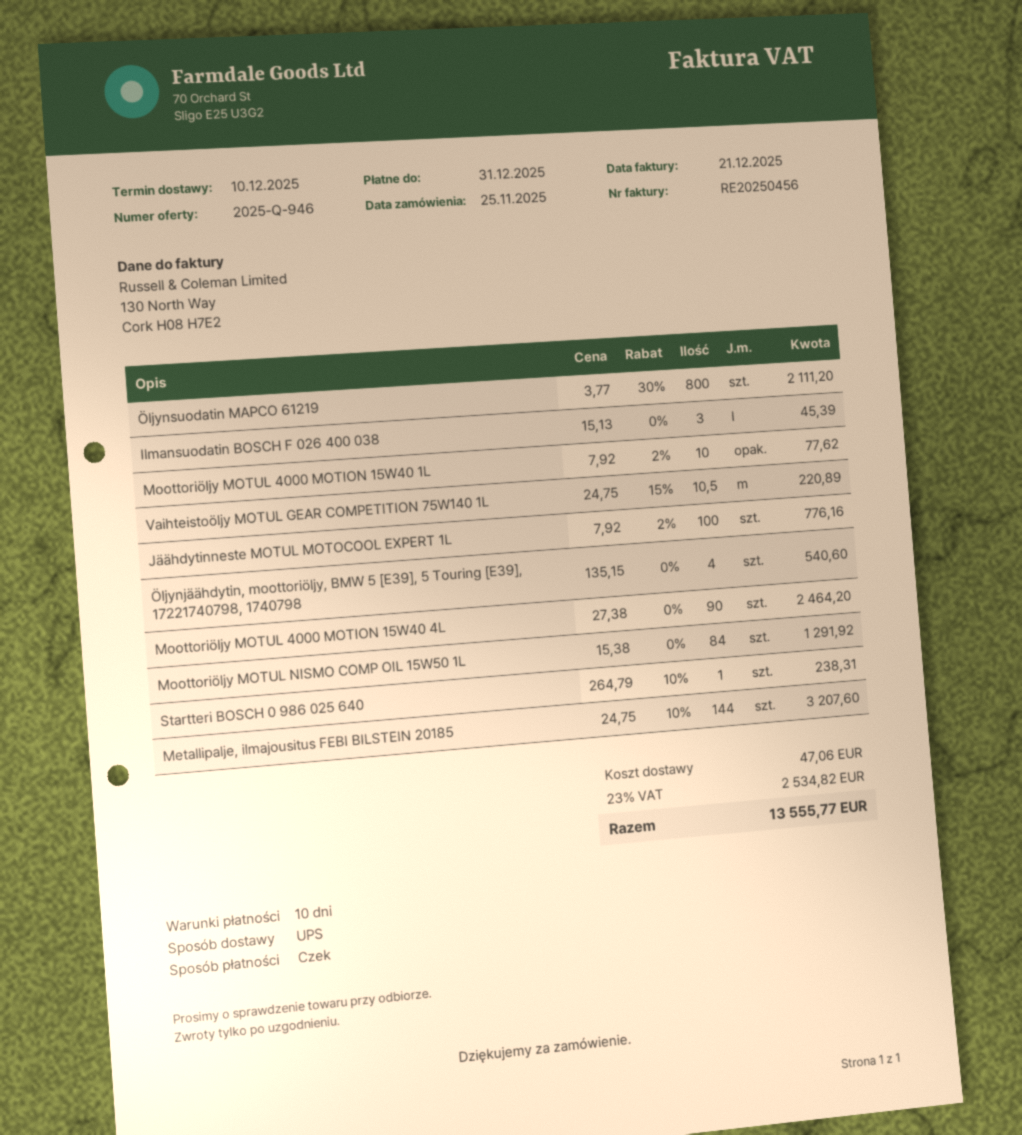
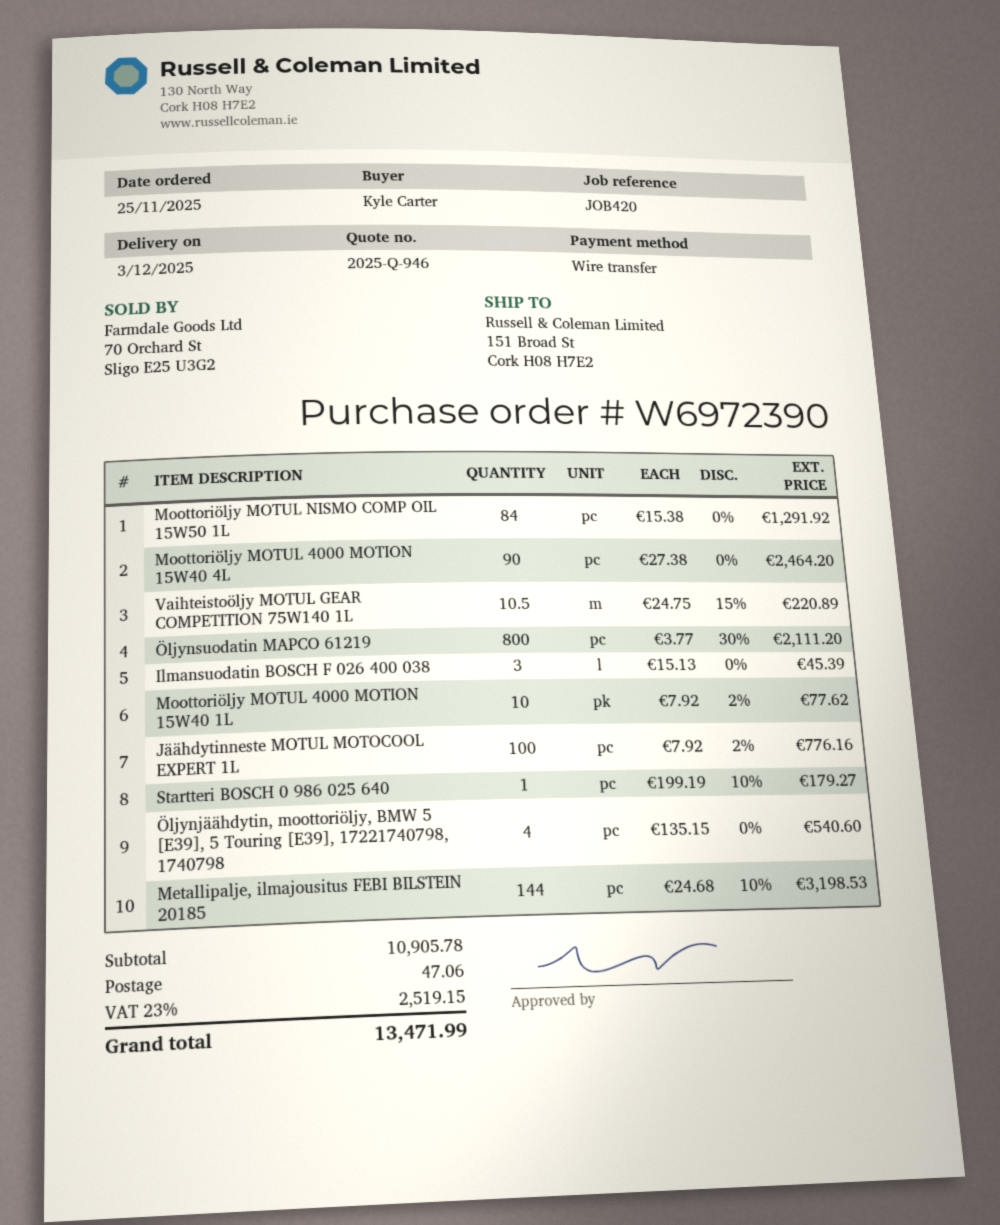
delivery date: 2025-12-10 -> 2025-12-03
payment method: cheque -> bank transfer
Startteri BOSCH 0 986 025 640: 1 x 264.79 - 10% = 238.31 -> 1 x 199.19 - 10% = 179.27
Metallipalje, ilmajousitus FEBI BILSTEIN 20185: 144 x 24.75 - 10% = 3207.60 -> 144 x 24.68 - 10% = 3198.53
tax: 23% = 2534.82 -> 23% = 2519.15
total: 13555.77 -> 13471.99

